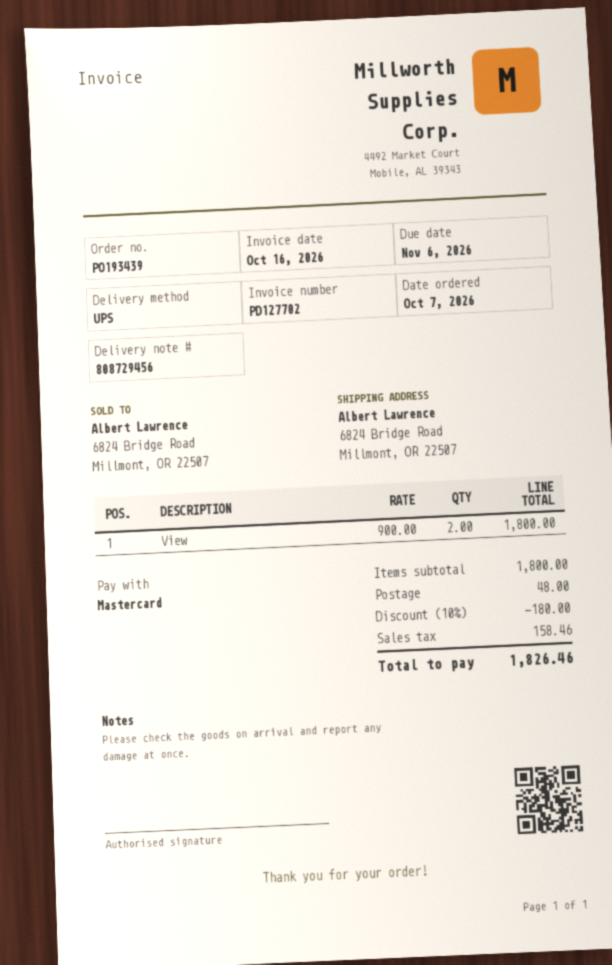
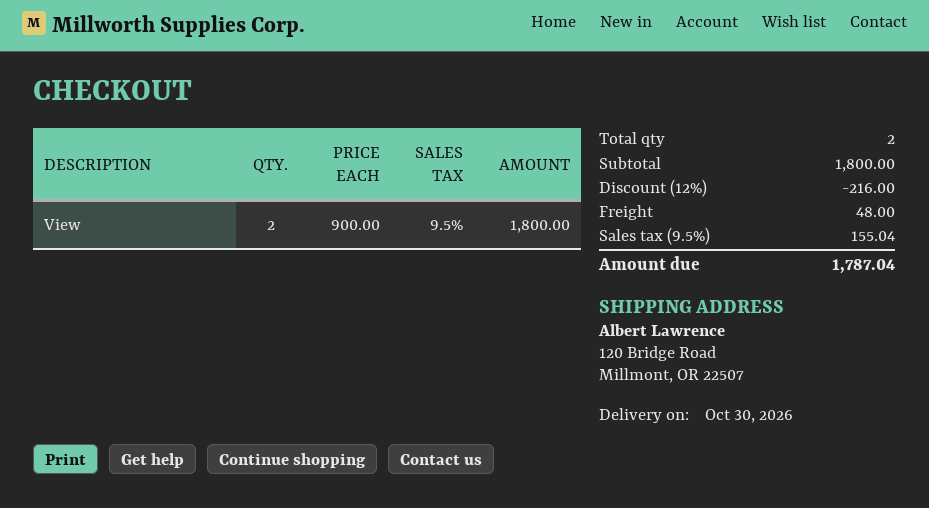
ship to: 6824 Bridge Road, Millmont, OR 22507 -> 120 Bridge Road, Millmont, OR 22507
discount: 10% = 180.00 -> 12% = 216.00
tax: 158.46 -> 155.04
total: 1826.46 -> 1787.04

